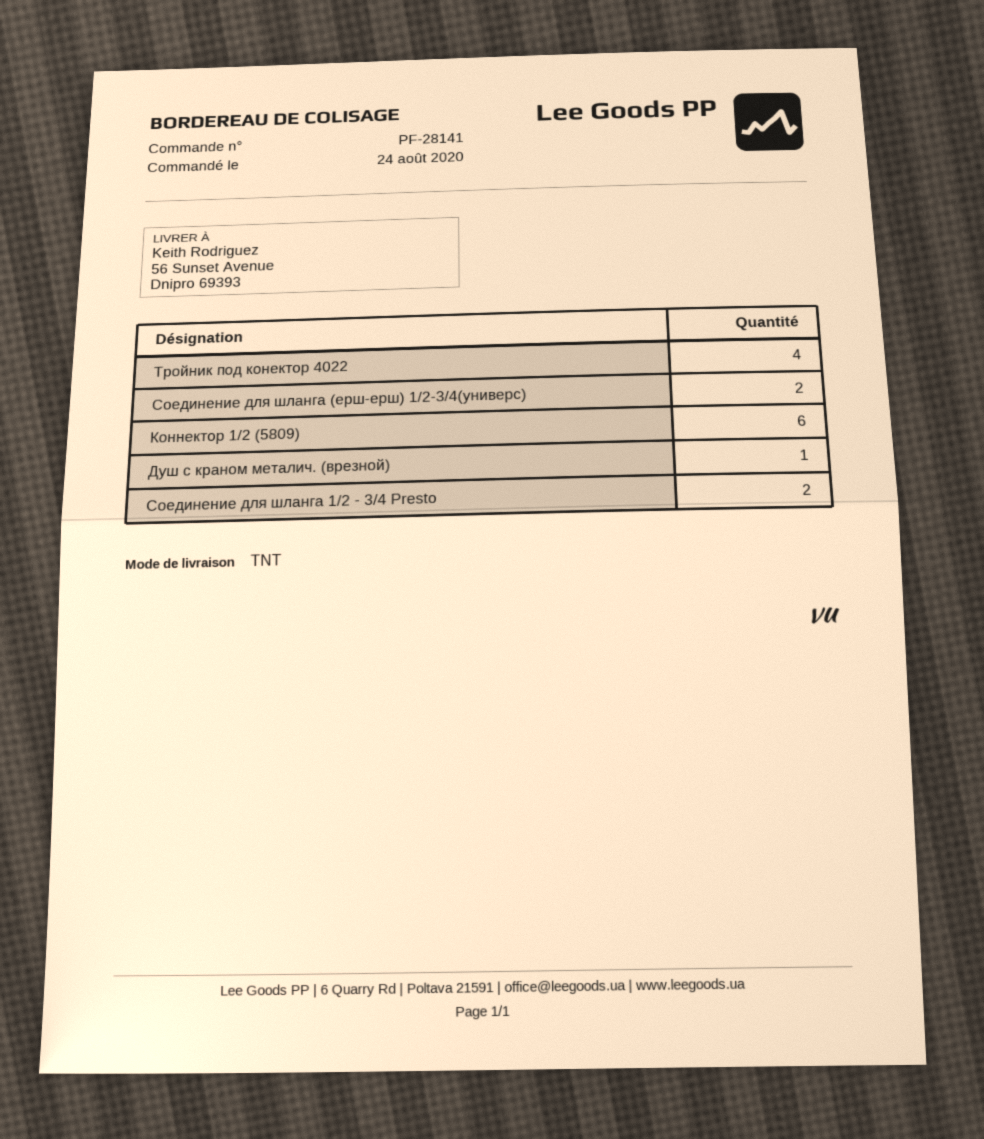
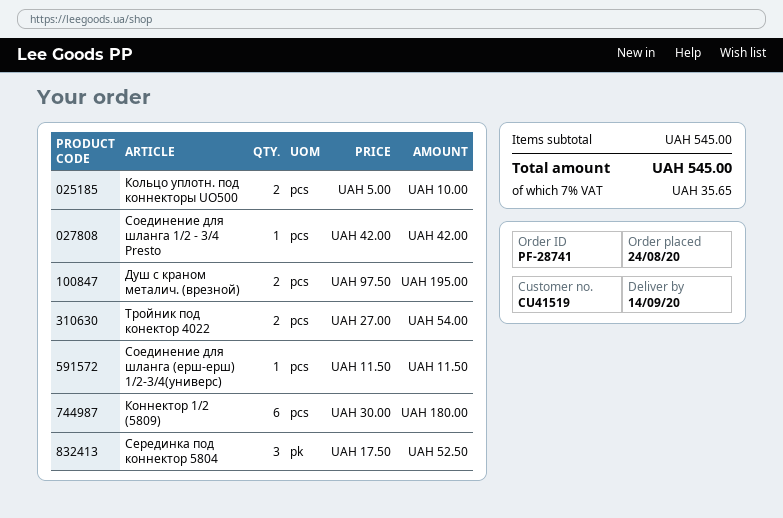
order number: PF-28141 -> PF-28741
Тройник под конектор 4022: 4 -> 2
Соединение для шланга (ерш-ерш) 1/2-3/4(универс): 2 -> 1
Душ с краном металич. (врезной): 1 -> 2
Соединение для шланга 1/2 - 3/4 Presto: 2 -> 1
Кольцо уплотн. под коннекторы UO500: none -> 2
Серединка под коннектор 5804: none -> 3

